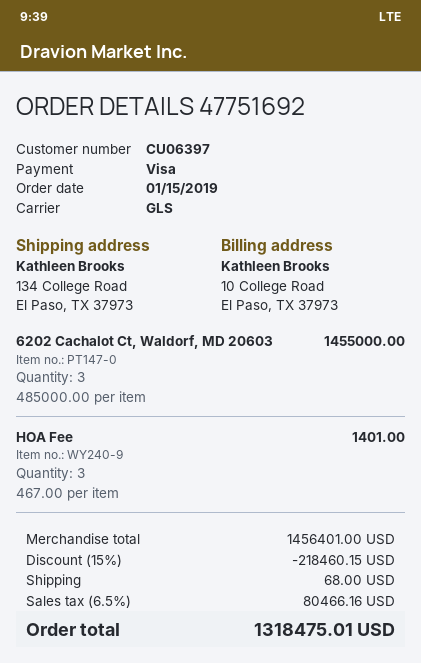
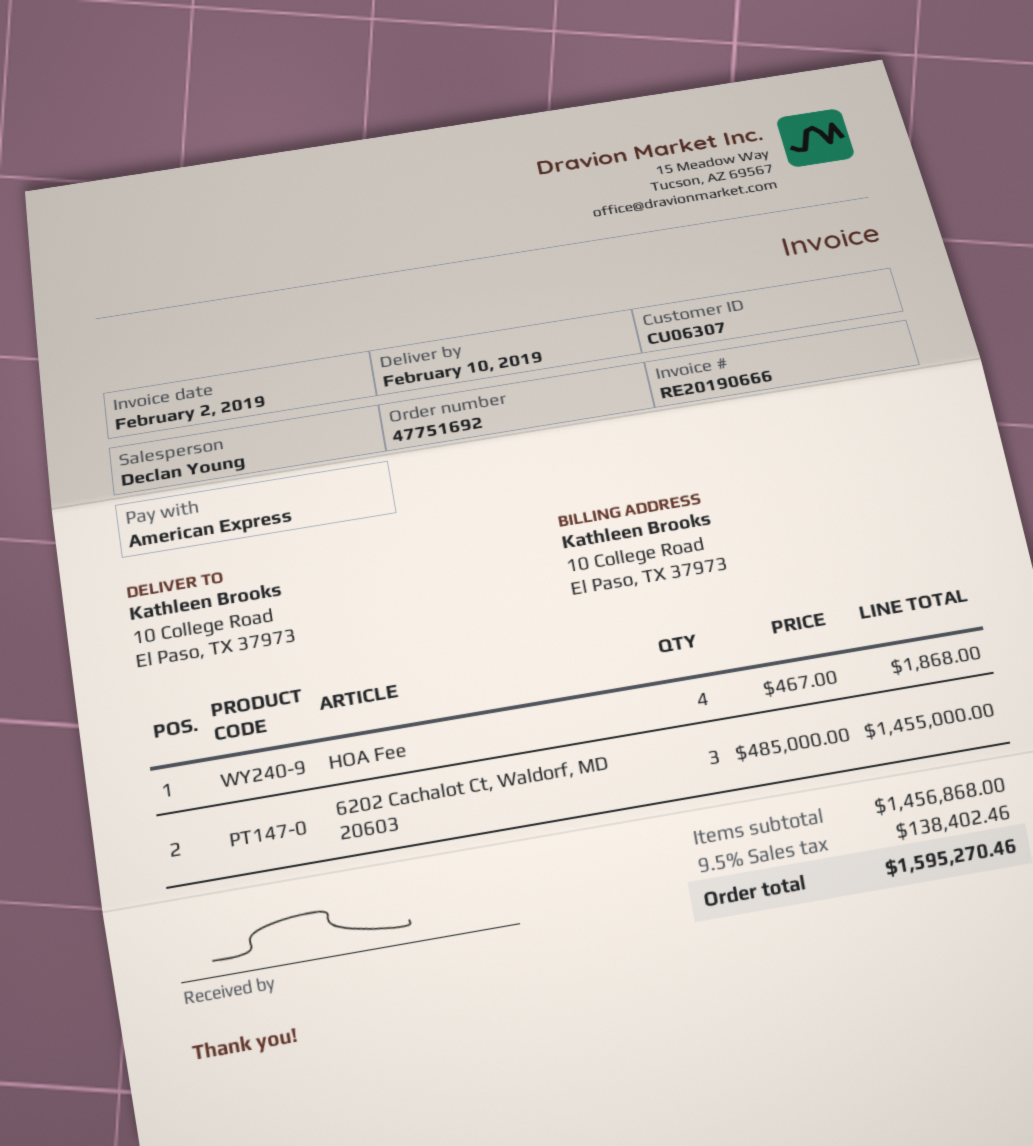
customer number: CU06397 -> CU06307
payment method: Visa -> American Express
ship to: 134 College Road, El Paso, TX 37973 -> 10 College Road, El Paso, TX 37973
HOA Fee: 3 x 467.00 = 1401.00 -> 4 x 467.00 = 1868.00
subtotal: 1456401.00 -> 1456868.00
discount: 15% = 218460.15 -> none
shipping: 68.00 -> none
tax: 6.5% = 80466.16 -> 9.5% = 138402.46
total: 1318475.01 -> 1595270.46

